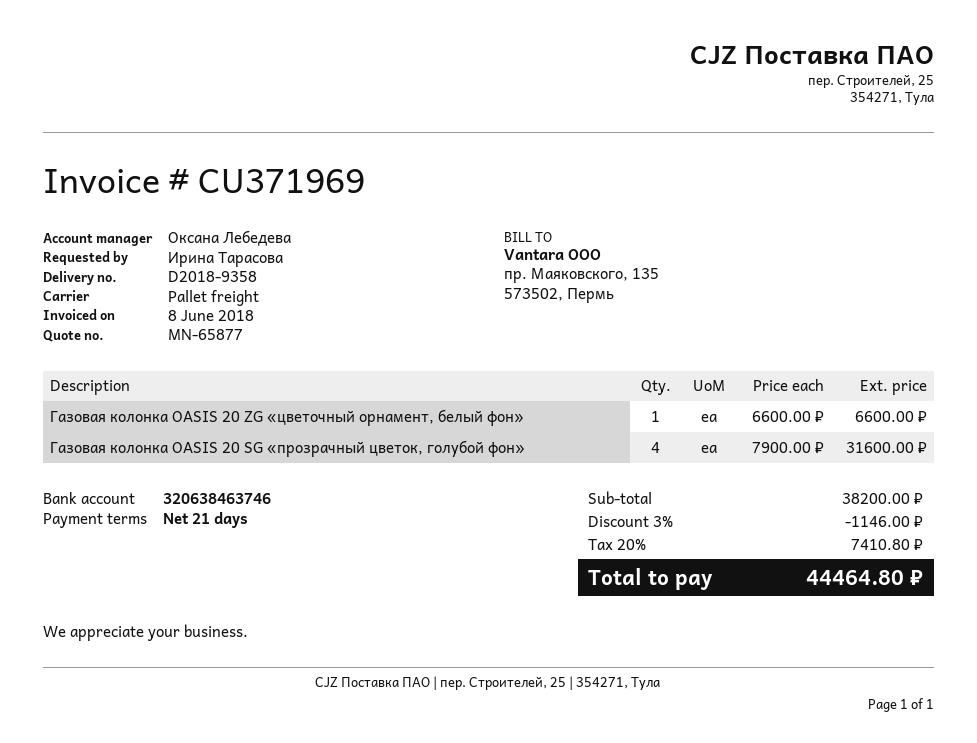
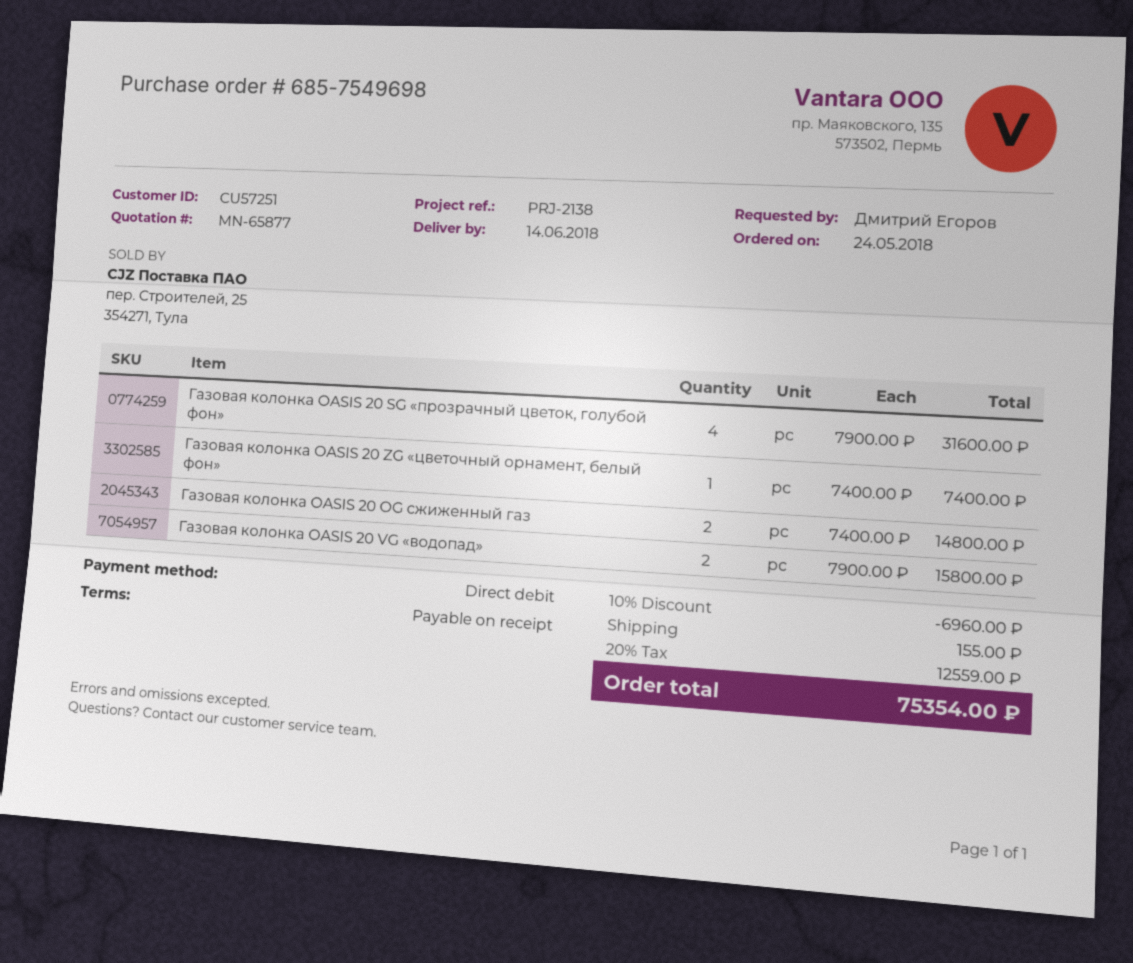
payment terms: 21 days -> on receipt
ordered by: Ирина Тарасова -> Дмитрий Егоров
Газовая колонка OASIS 20 ZG «цветочный орнамент, белый фон»: 1 x 6600.00 = 6600.00 -> 1 x 7400.00 = 7400.00
Газовая колонка OASIS 20 OG сжиженный газ: none -> 2 x 7400.00 = 14800.00
Газовая колонка OASIS 20 VG «водопад»: none -> 2 x 7900.00 = 15800.00
discount: 3% = 1146.00 -> 10% = 6960.00
shipping: none -> 155.00
tax: 20% = 7410.80 -> 20% = 12559.00
total: 44464.80 -> 75354.00

